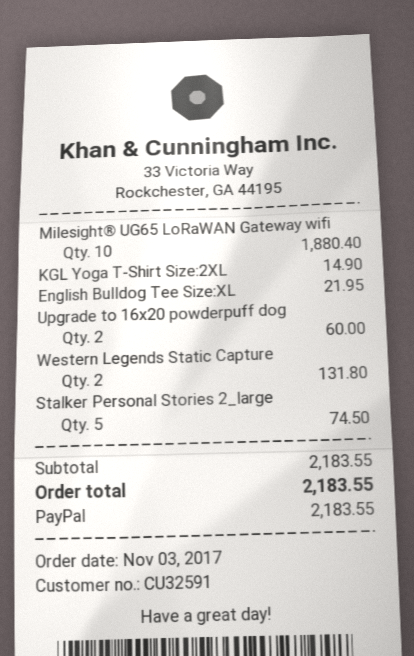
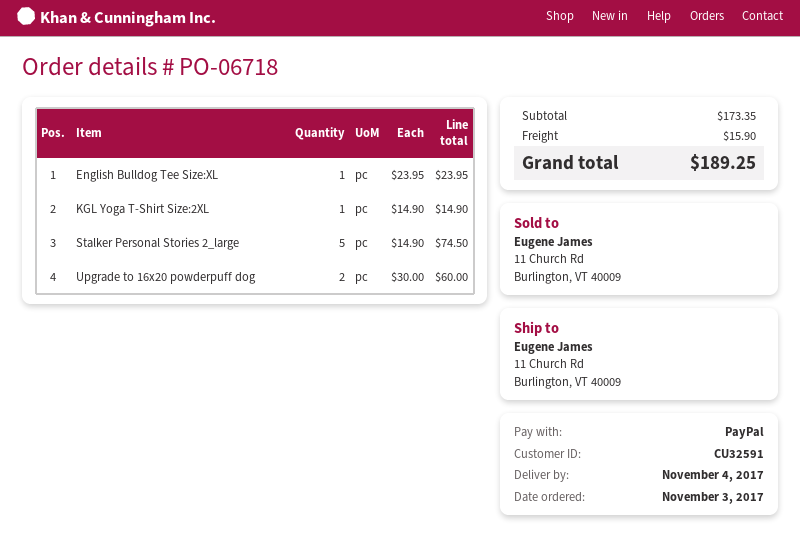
Milesight® UG65 LoRaWAN Gateway wifi: 10 for 1880.40 -> none
English Bulldog Tee Size:XL: 1 for 21.95 -> 1 for 23.95
Western Legends Static Capture: 2 for 131.80 -> none
subtotal: 2183.55 -> 173.35
shipping: none -> 15.90
total: 2183.55 -> 189.25

